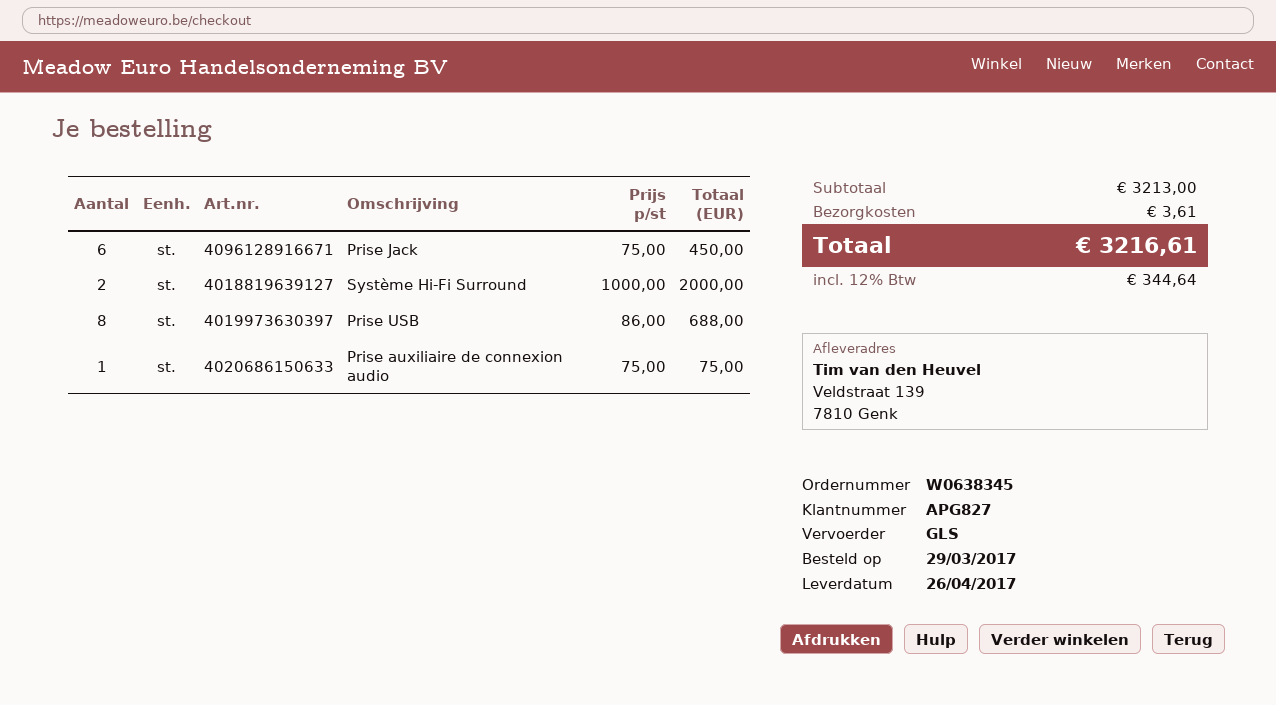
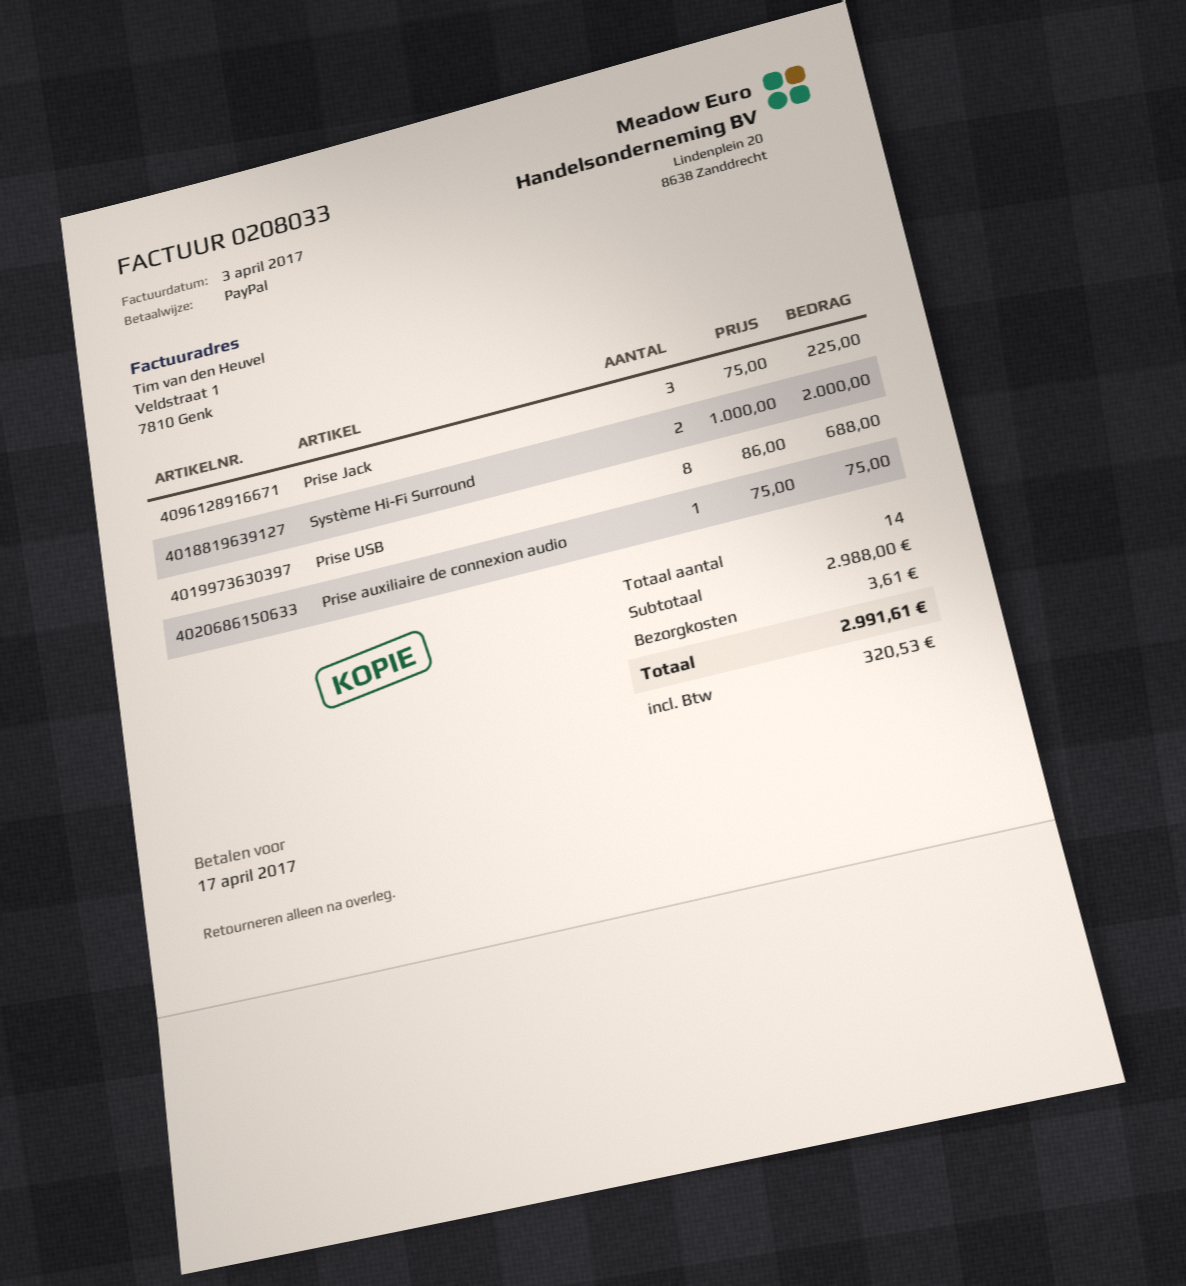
Prise Jack: 6 x 75.00 = 450.00 -> 3 x 75.00 = 225.00
subtotal: 3213.00 -> 2988.00
tax: 344.64 -> 320.53
total: 3216.61 -> 2991.61

